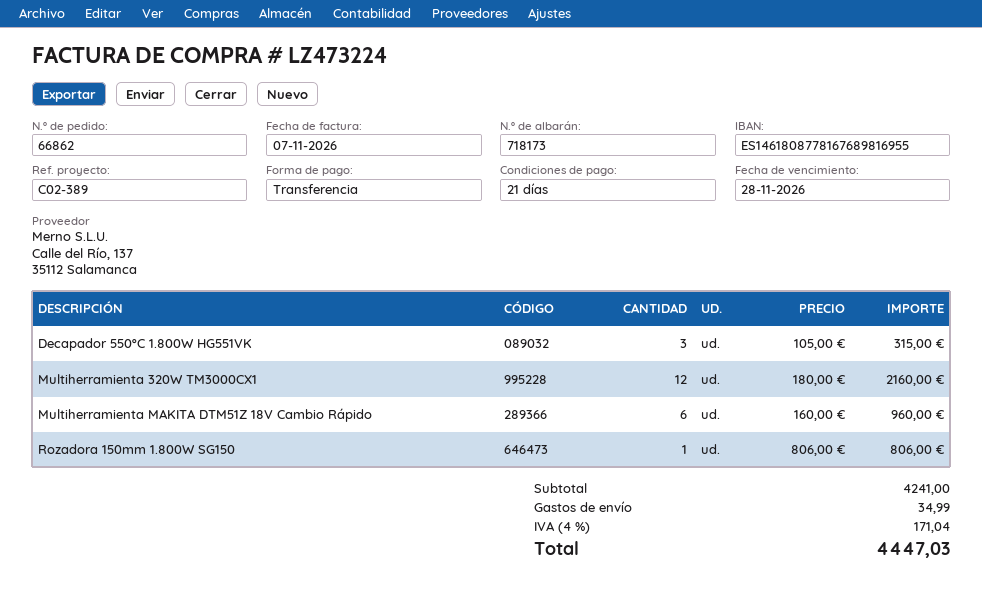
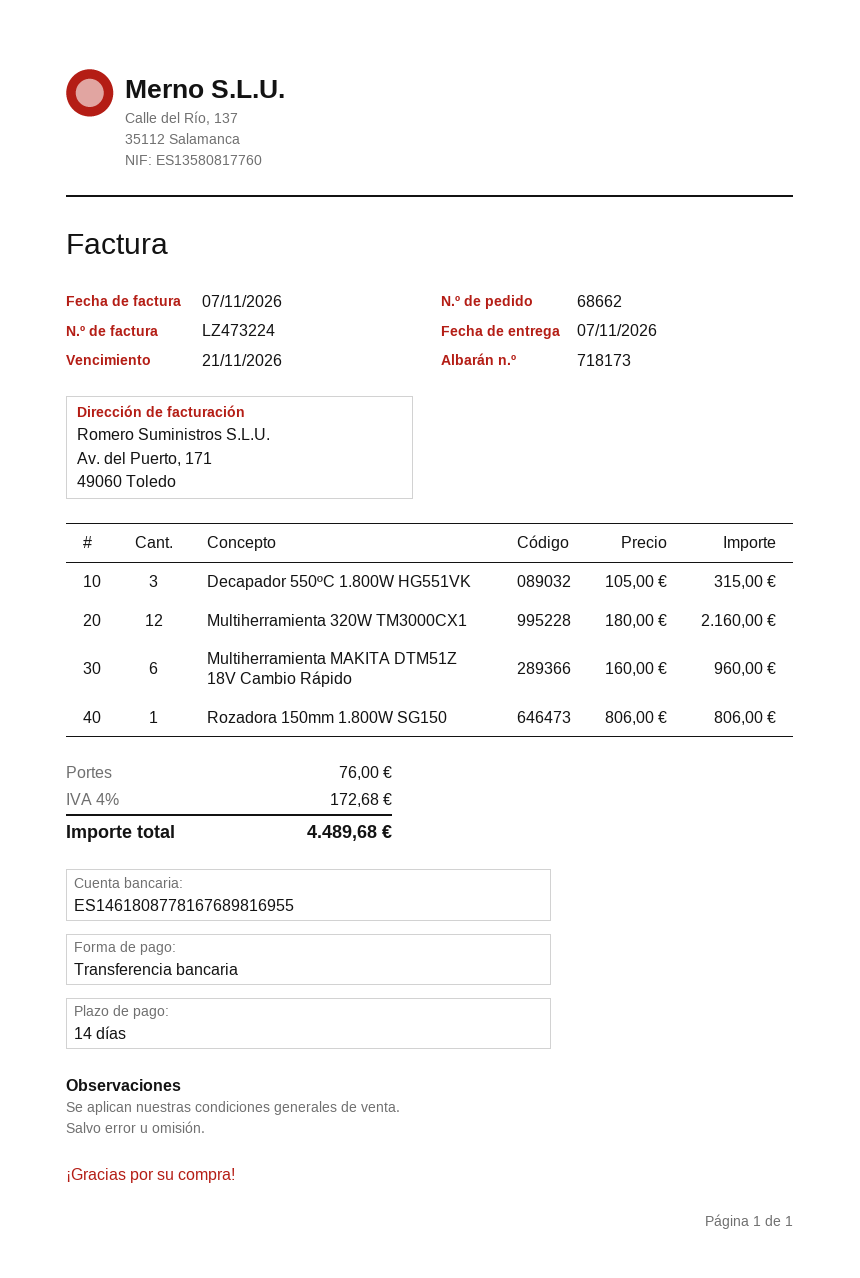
order number: 66862 -> 68662
payment terms: 21 days -> 14 days
due date: 2026-11-28 -> 2026-11-21
shipping: 34.99 -> 76.00
tax: 4% = 171.04 -> 4% = 172.68
total: 4447.03 -> 4489.68

